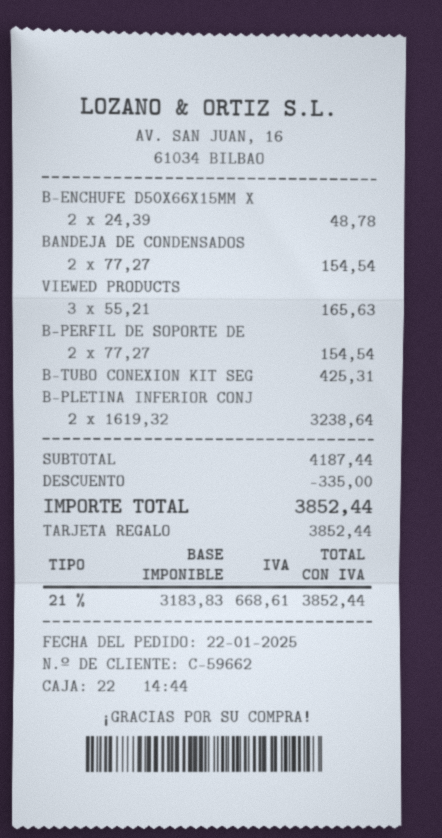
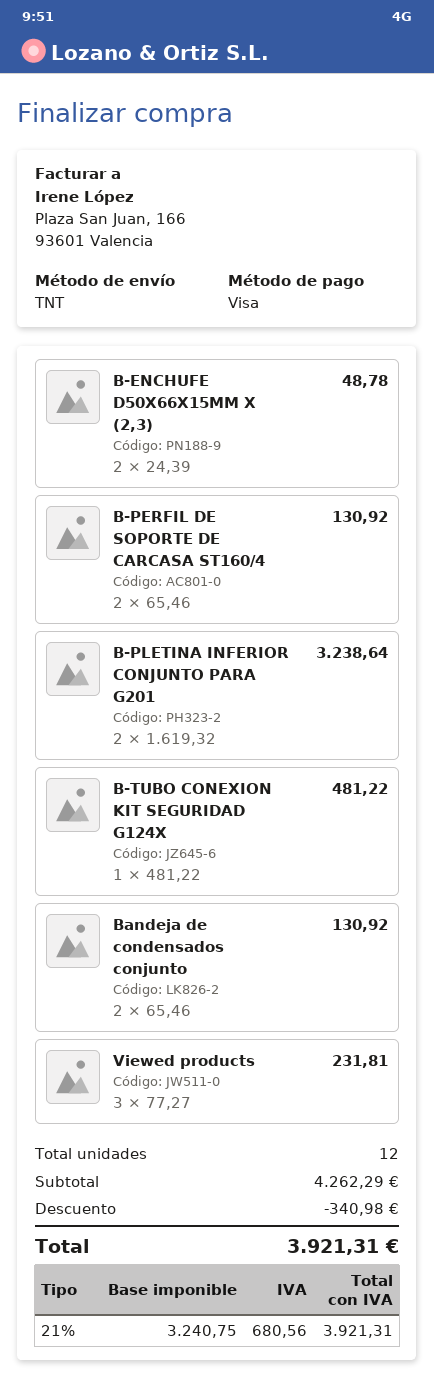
payment method: gift card -> Visa
BANDEJA DE CONDENSADOS: 2 x 77.27 = 154.54 -> 2 x 65.46 = 130.92
VIEWED PRODUCTS: 3 x 55.21 = 165.63 -> 3 x 77.27 = 231.81
B-PERFIL DE SOPORTE DE: 2 x 77.27 = 154.54 -> 2 x 65.46 = 130.92
B-TUBO CONEXION KIT SEG: 1 x 425.31 = 425.31 -> 1 x 481.22 = 481.22
subtotal: 4187.44 -> 4262.29
discount: 335.00 -> 340.98
net: 3183.83 -> 3240.75
tax: 21% = 668.61 -> 21% = 680.56
total: 3852.44 -> 3921.31

